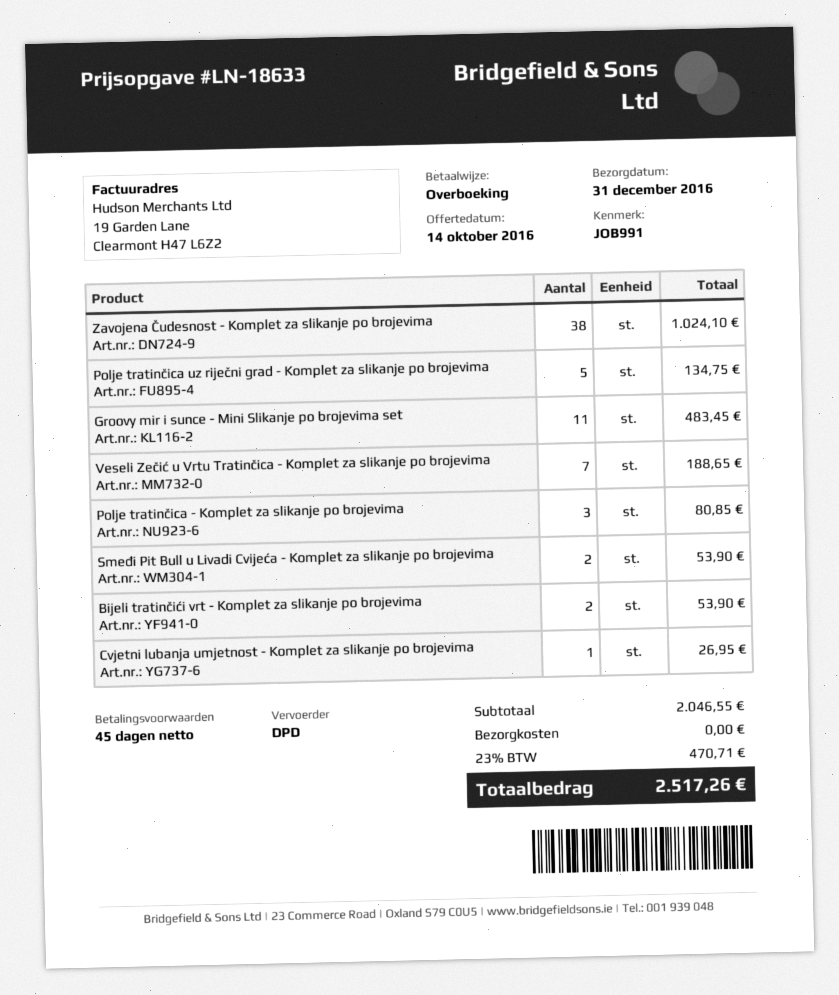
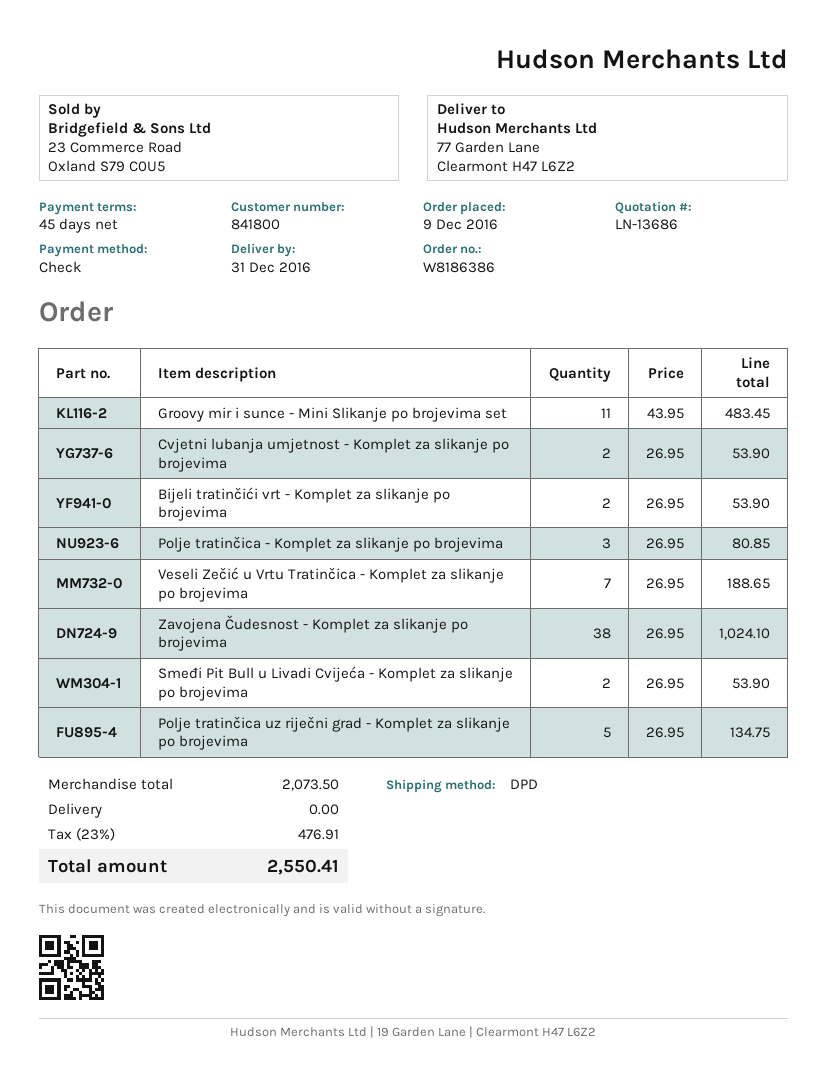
quote number: LN-18633 -> LN-13686
payment method: bank transfer -> cheque
Cvjetni lubanja umjetnost - Komplet za slikanje po brojevima: 1 for 26.95 -> 2 for 53.90
subtotal: 2046.55 -> 2073.50
tax: 23% = 470.71 -> 23% = 476.91
total: 2517.26 -> 2550.41

